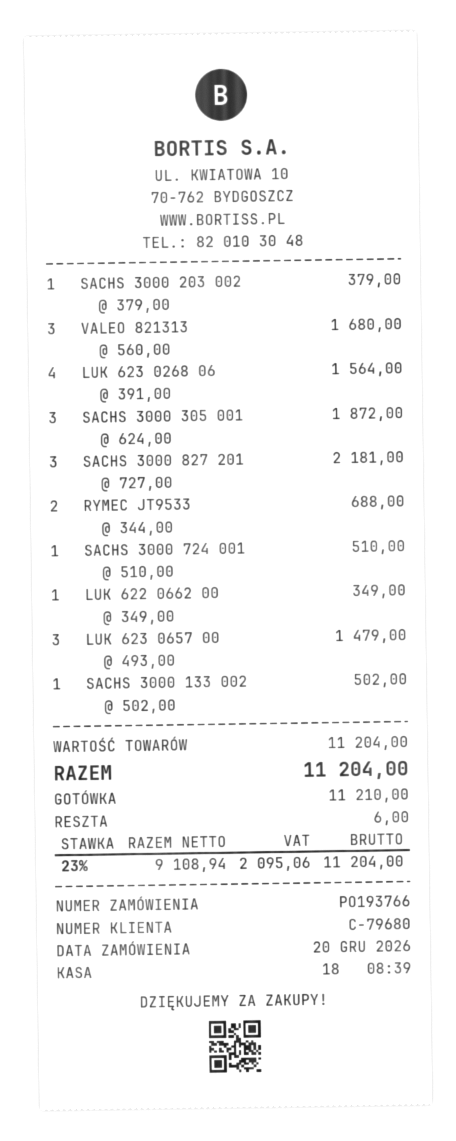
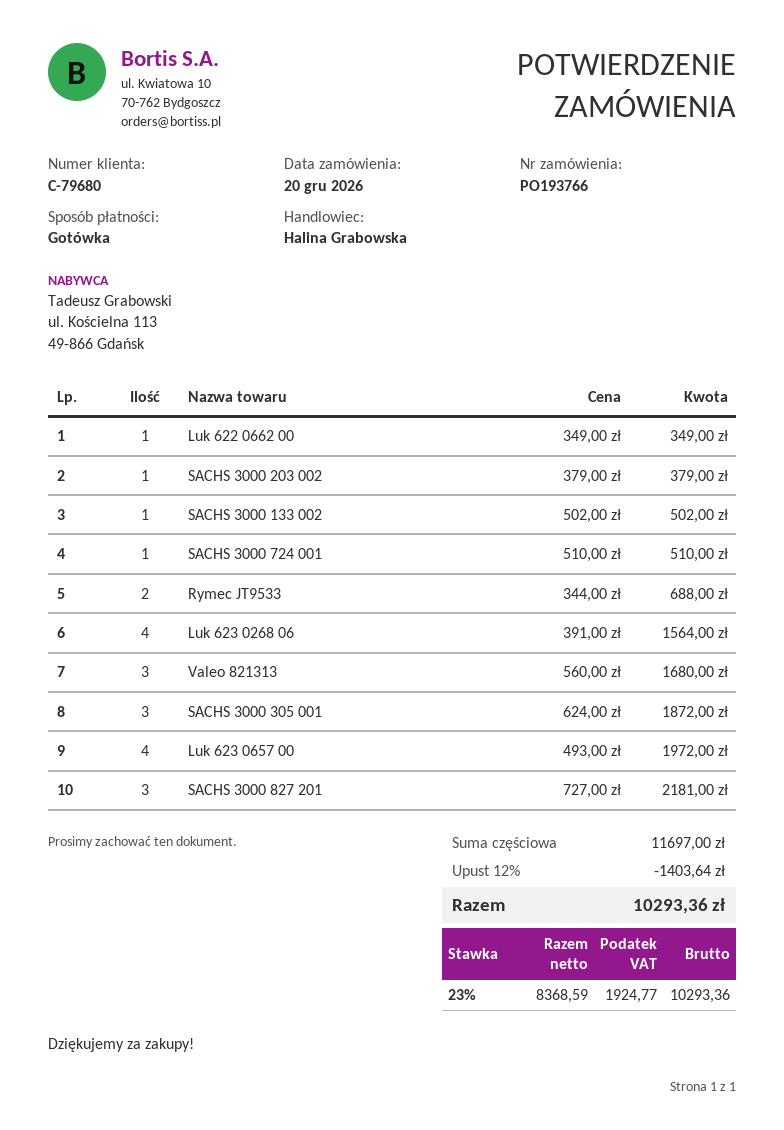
LUK 623 0657 00: 3 x 493.00 = 1479.00 -> 4 x 493.00 = 1972.00
subtotal: 11204.00 -> 11697.00
discount: none -> 12% = 1403.64
net: 9108.94 -> 8368.59
tax: 23% = 2095.06 -> 23% = 1924.77
total: 11204.00 -> 10293.36

